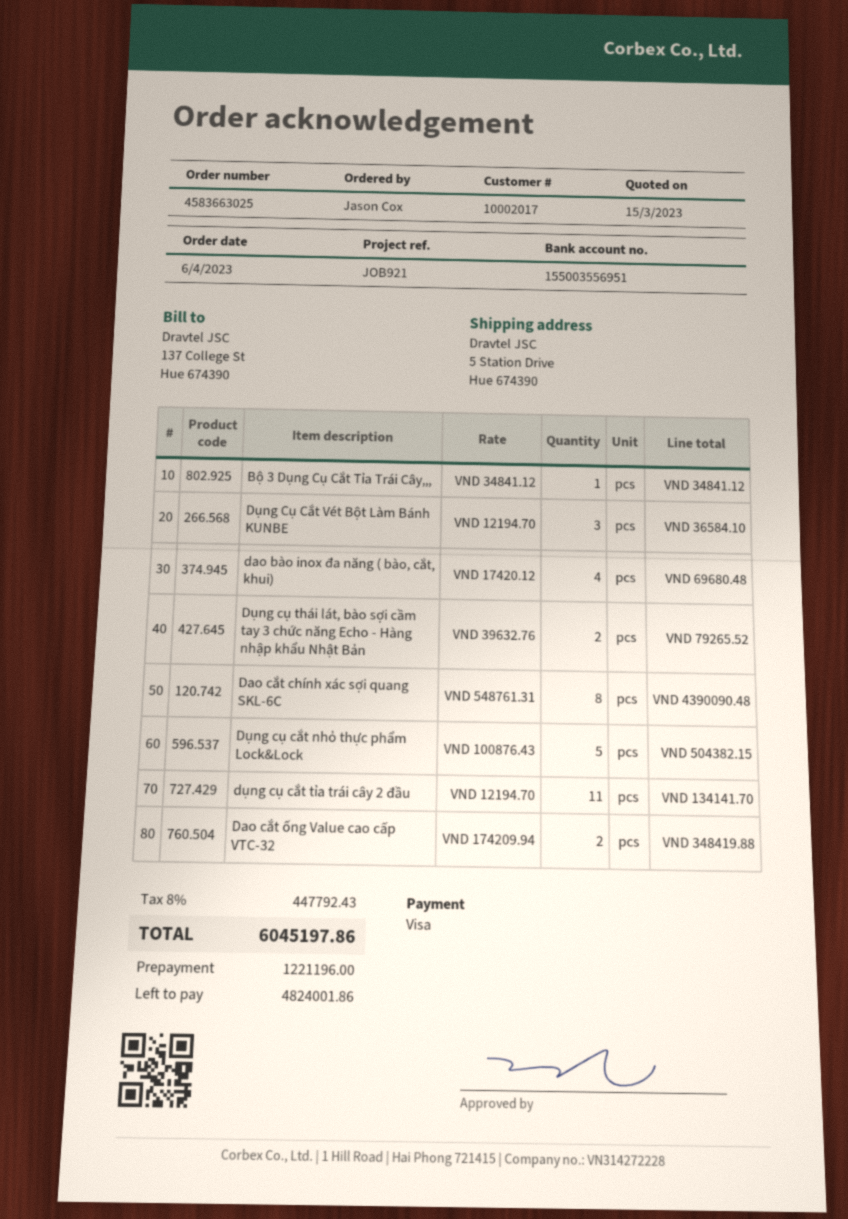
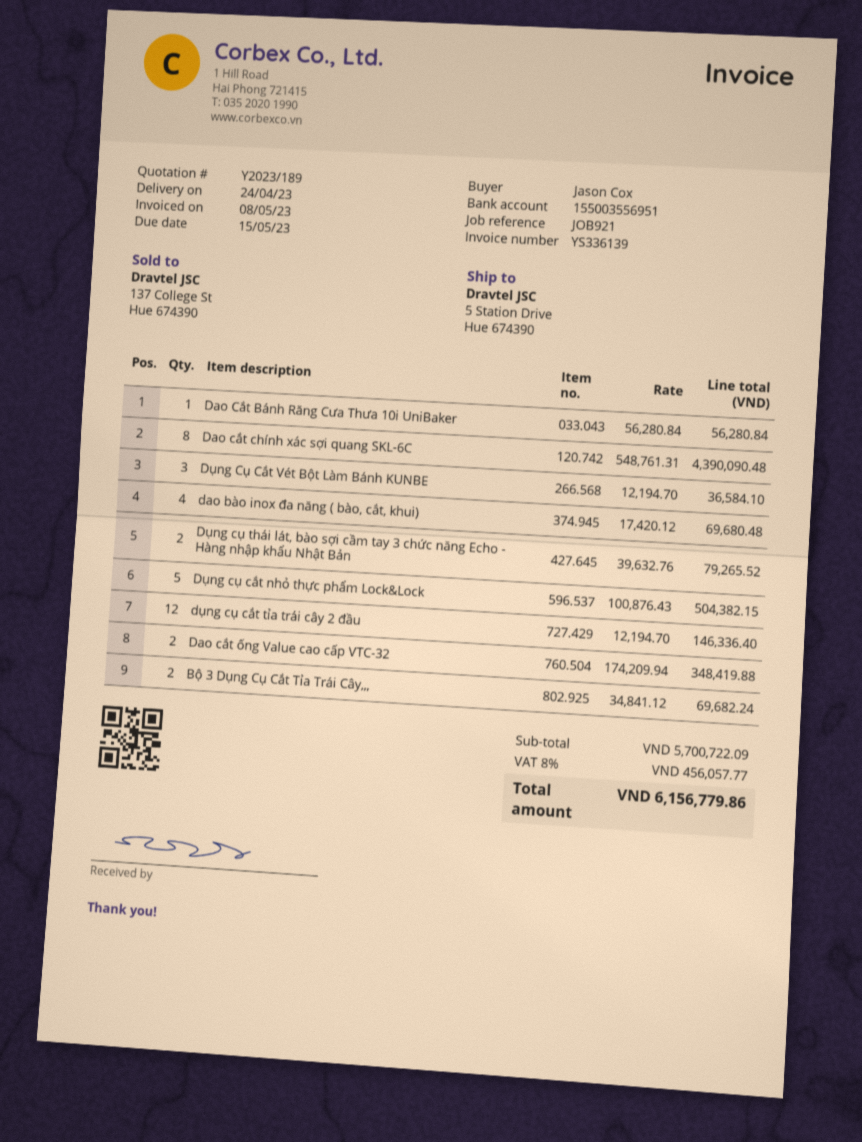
Bộ 3 Dụng Cụ Cắt Tỉa Trái Cây,,,: 1 x 34841.12 = 34841.12 -> 2 x 34841.12 = 69682.24
dụng cụ cắt tỉa trái cây 2 đầu: 11 x 12194.70 = 134141.70 -> 12 x 12194.70 = 146336.40
Dao Cắt Bánh Răng Cưa Thưa 10i UniBaker: none -> 1 x 56280.84 = 56280.84
tax: 8% = 447792.43 -> 8% = 456057.77
total: 6045197.86 -> 6156779.86

